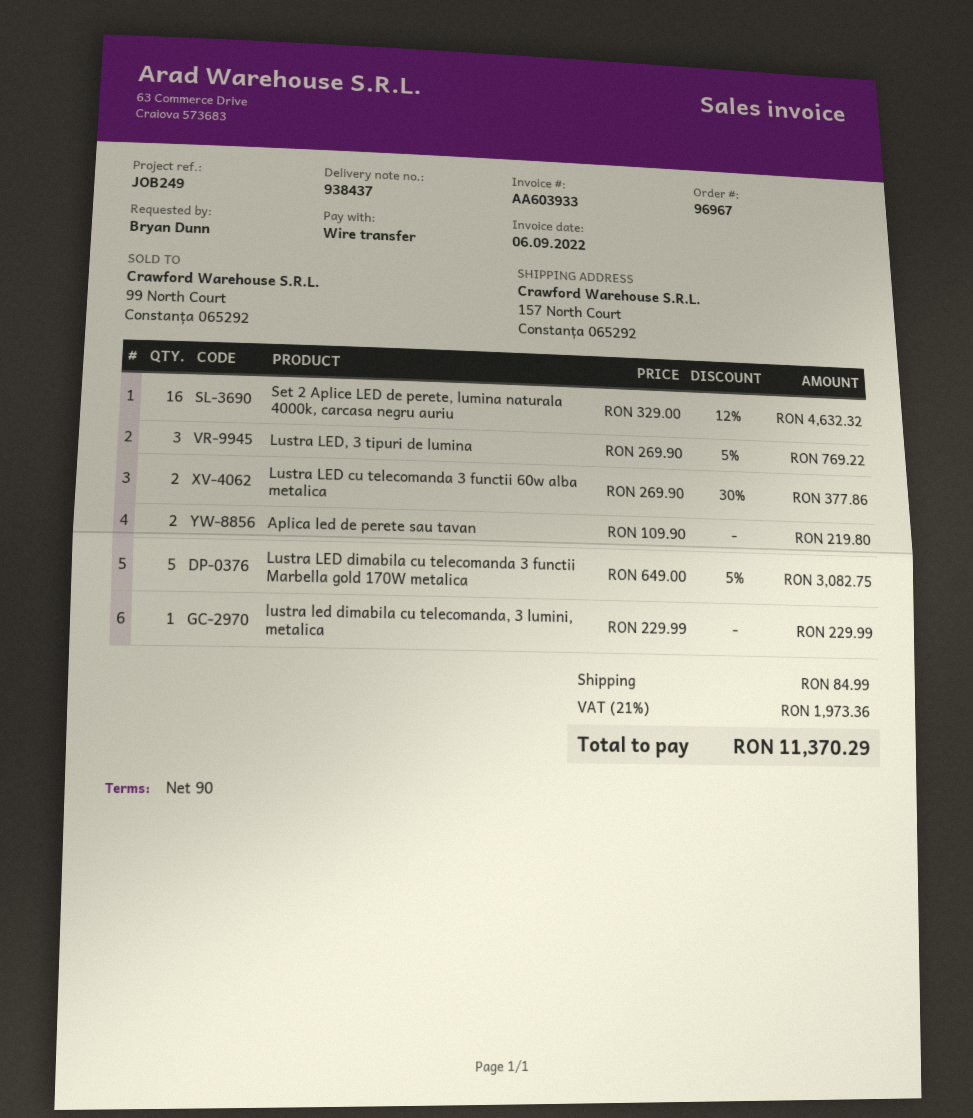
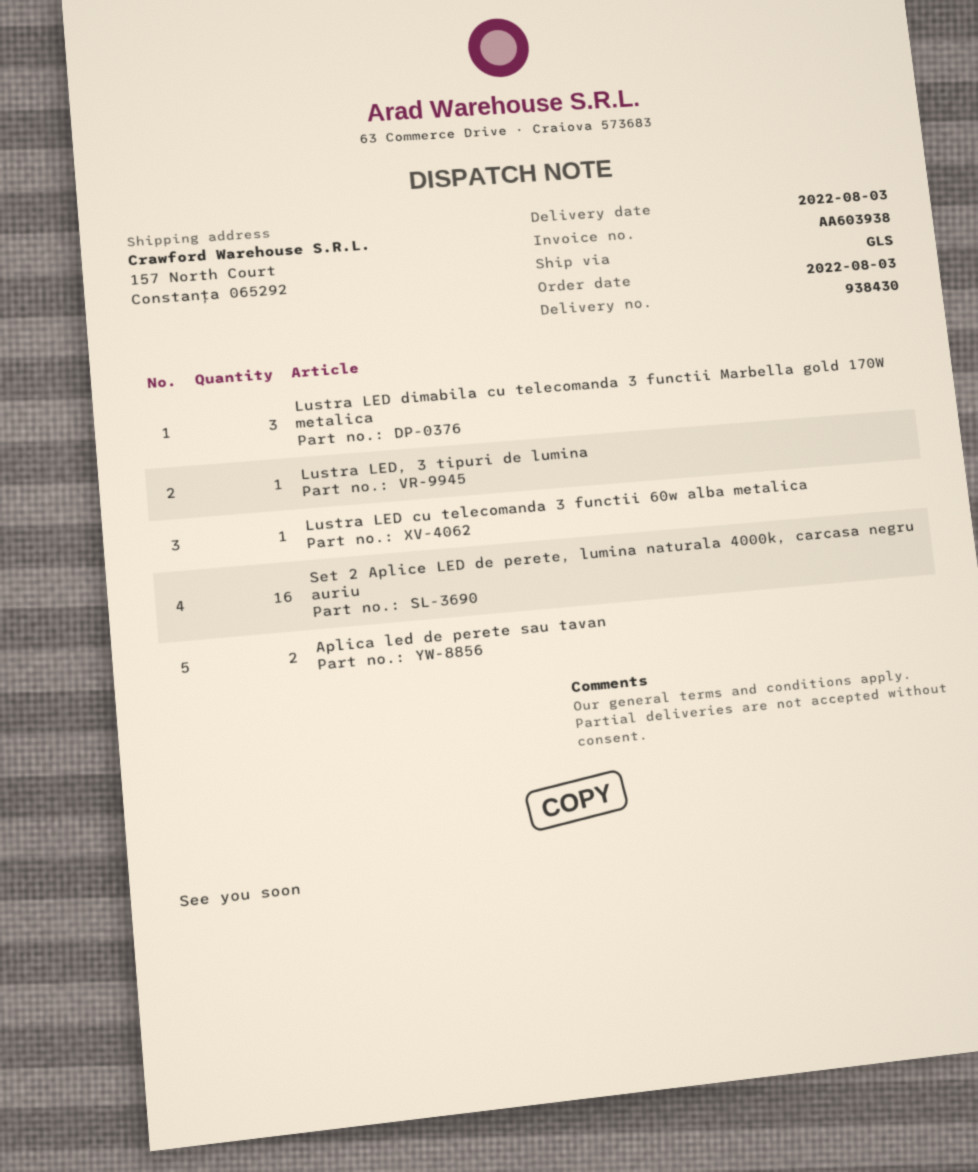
delivery note number: 938437 -> 938430
invoice number: AA603933 -> AA603938
Lustra LED, 3 tipuri de lumina: 3 -> 1
Lustra LED cu telecomanda 3 functii 60w alba metalica: 2 -> 1
Lustra LED dimabila cu telecomanda 3 functii Marbella gold 170W metalica: 5 -> 3
lustra led dimabila cu telecomanda, 3 lumini, metalica: 1 -> none

